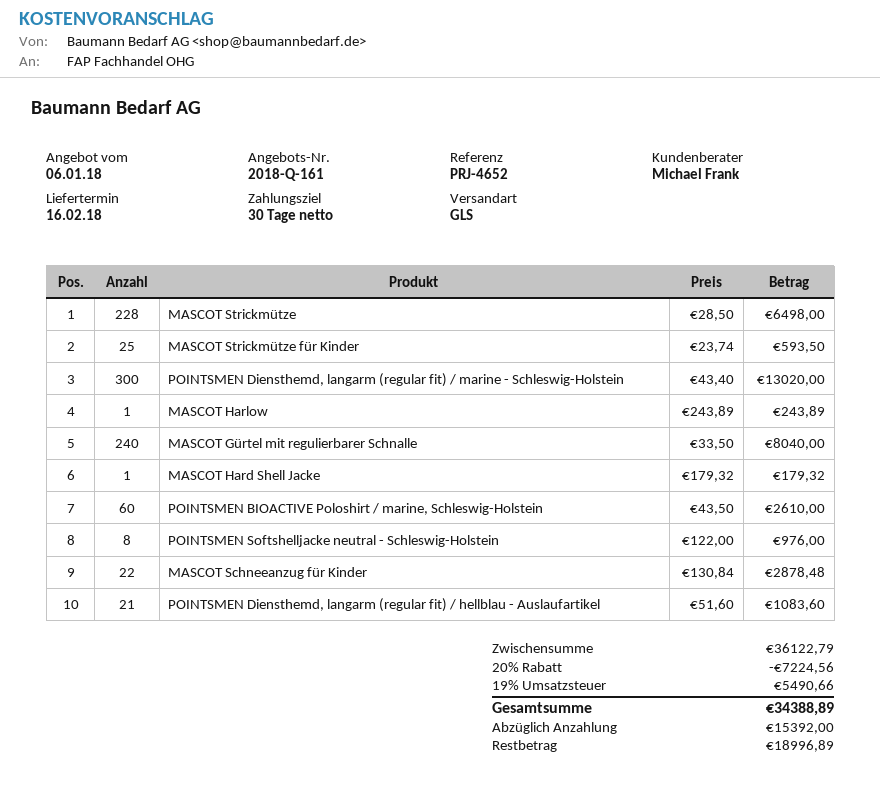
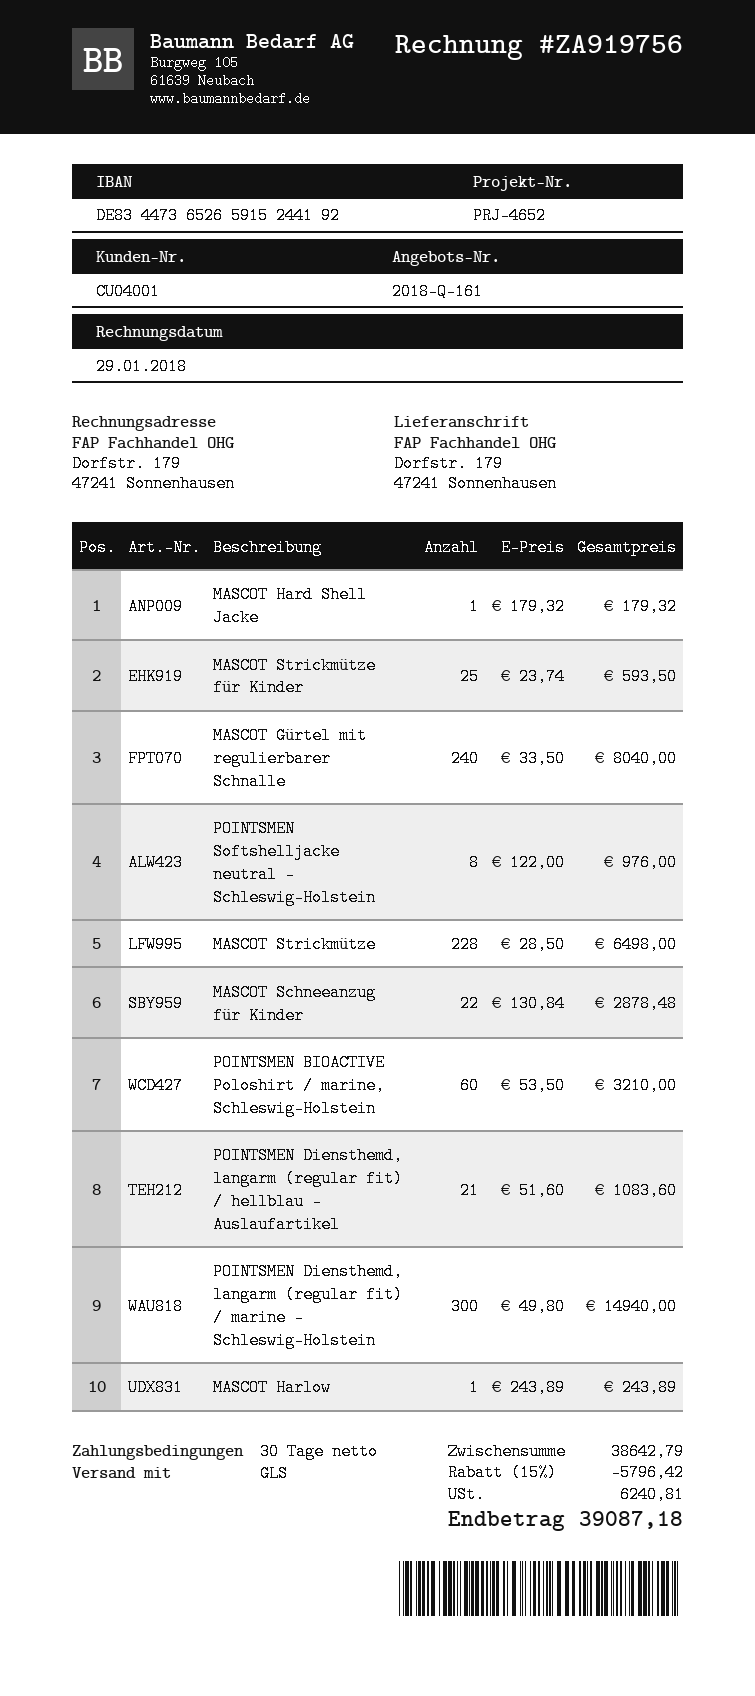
POINTSMEN Diensthemd, langarm (regular fit) / marine - Schleswig-Holstein: 300 x 43.40 = 13020.00 -> 300 x 49.80 = 14940.00
POINTSMEN BIOACTIVE Poloshirt / marine, Schleswig-Holstein: 60 x 43.50 = 2610.00 -> 60 x 53.50 = 3210.00
subtotal: 36122.79 -> 38642.79
discount: 20% = 7224.56 -> 15% = 5796.42
tax: 5490.66 -> 6240.81
total: 34388.89 -> 39087.18

